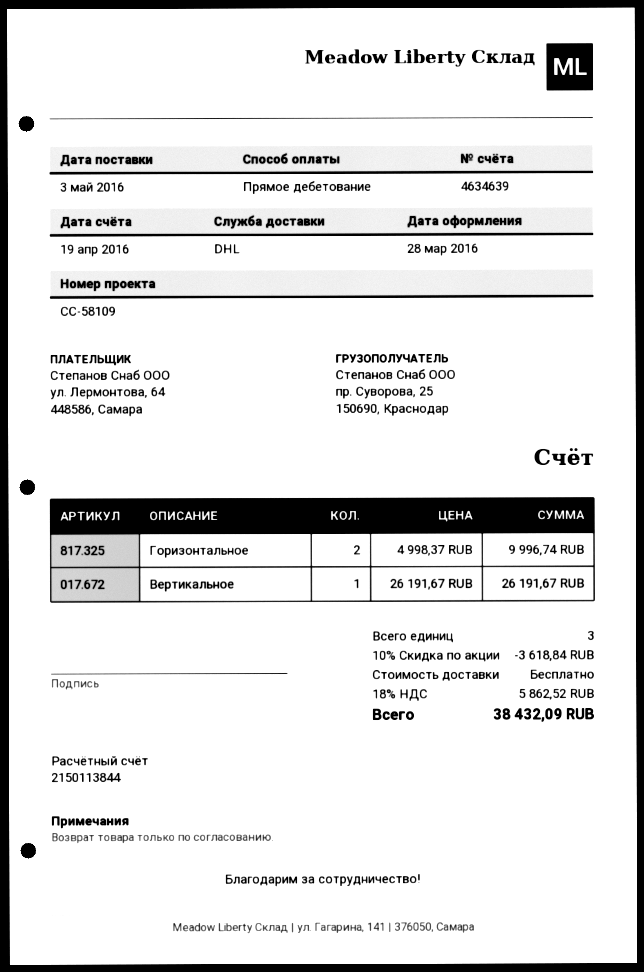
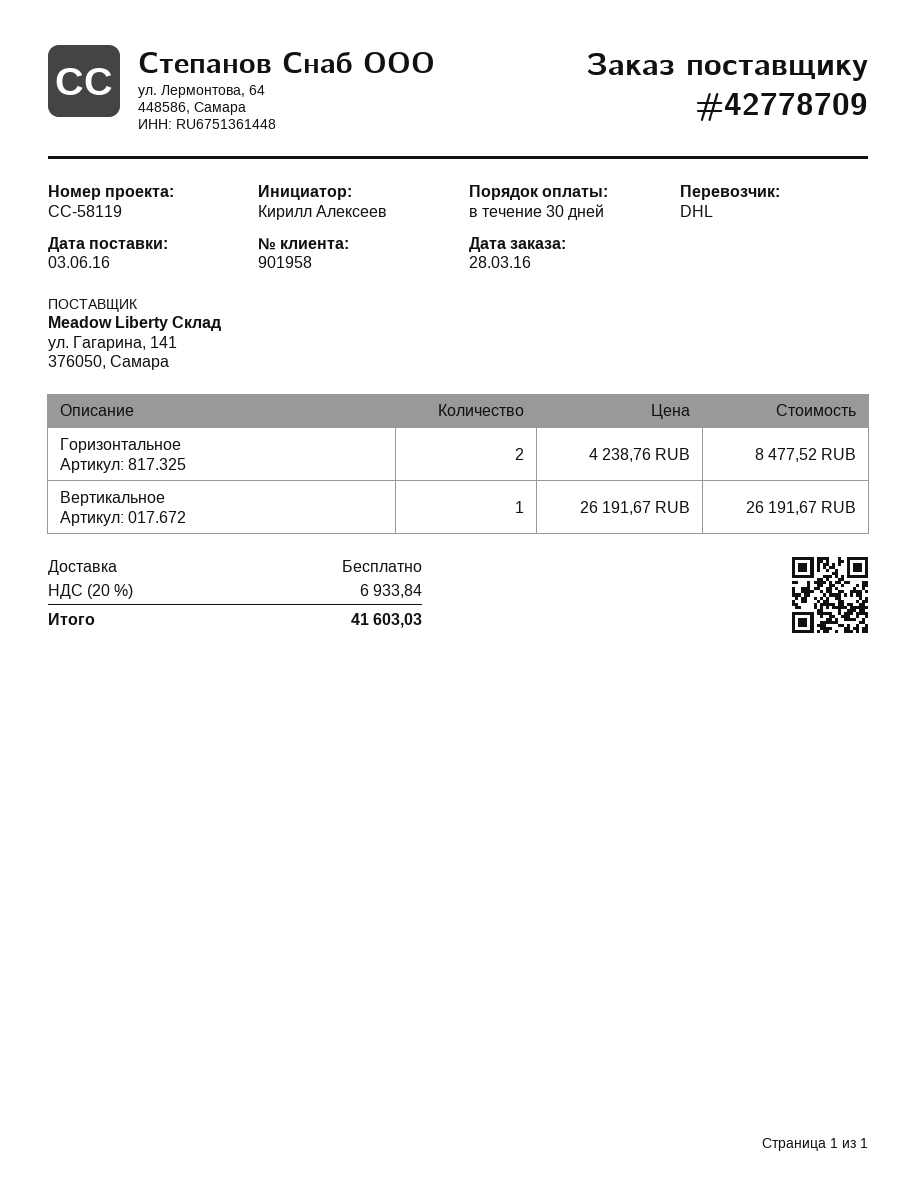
delivery date: 2016-05-03 -> 2016-06-03
reference: CC-58109 -> CC-58119
Горизонтальное: 2 x 4998.37 = 9996.74 -> 2 x 4238.76 = 8477.52
discount: 10% = 3618.84 -> none
tax: 18% = 5862.52 -> 20% = 6933.84
total: 38432.09 -> 41603.03

